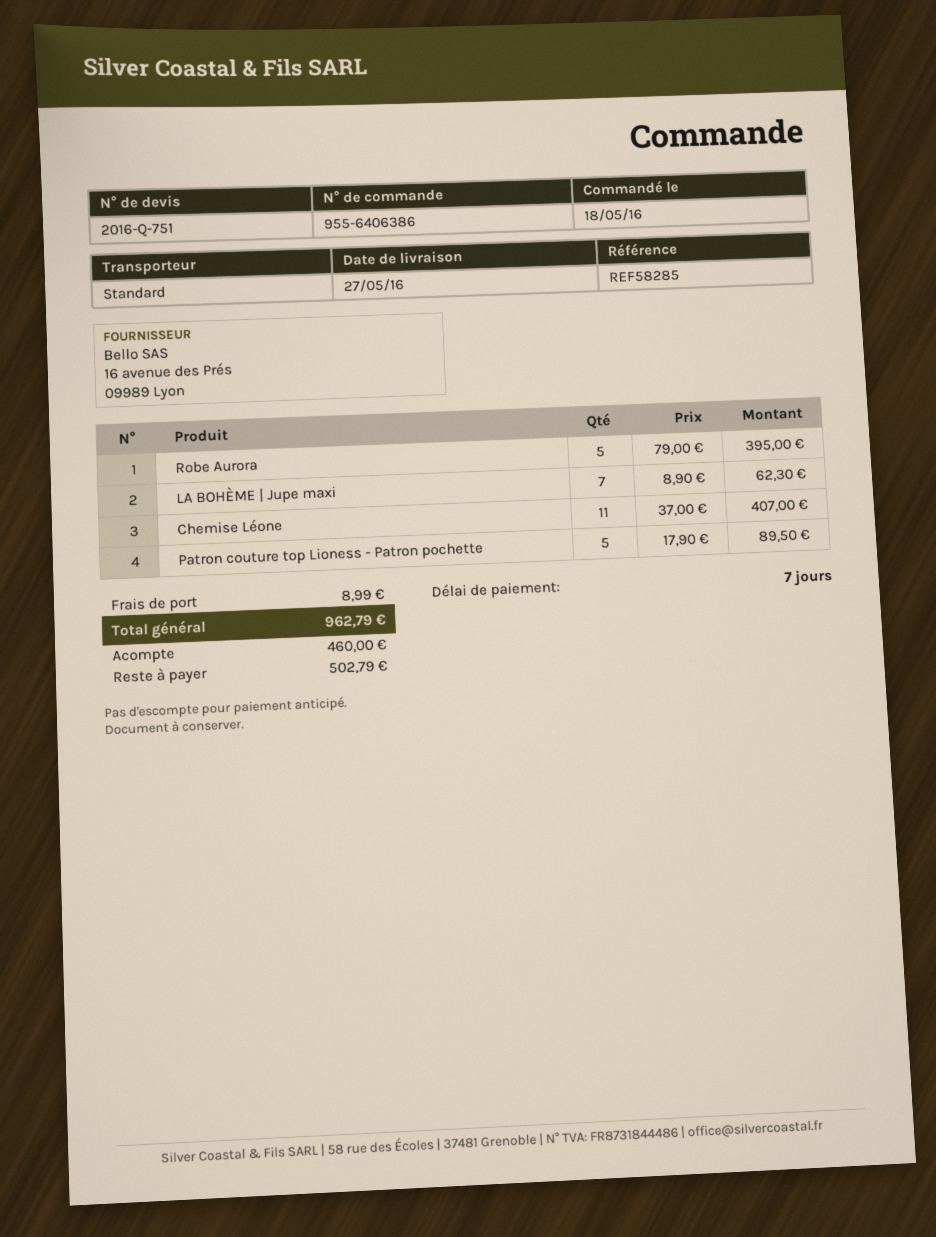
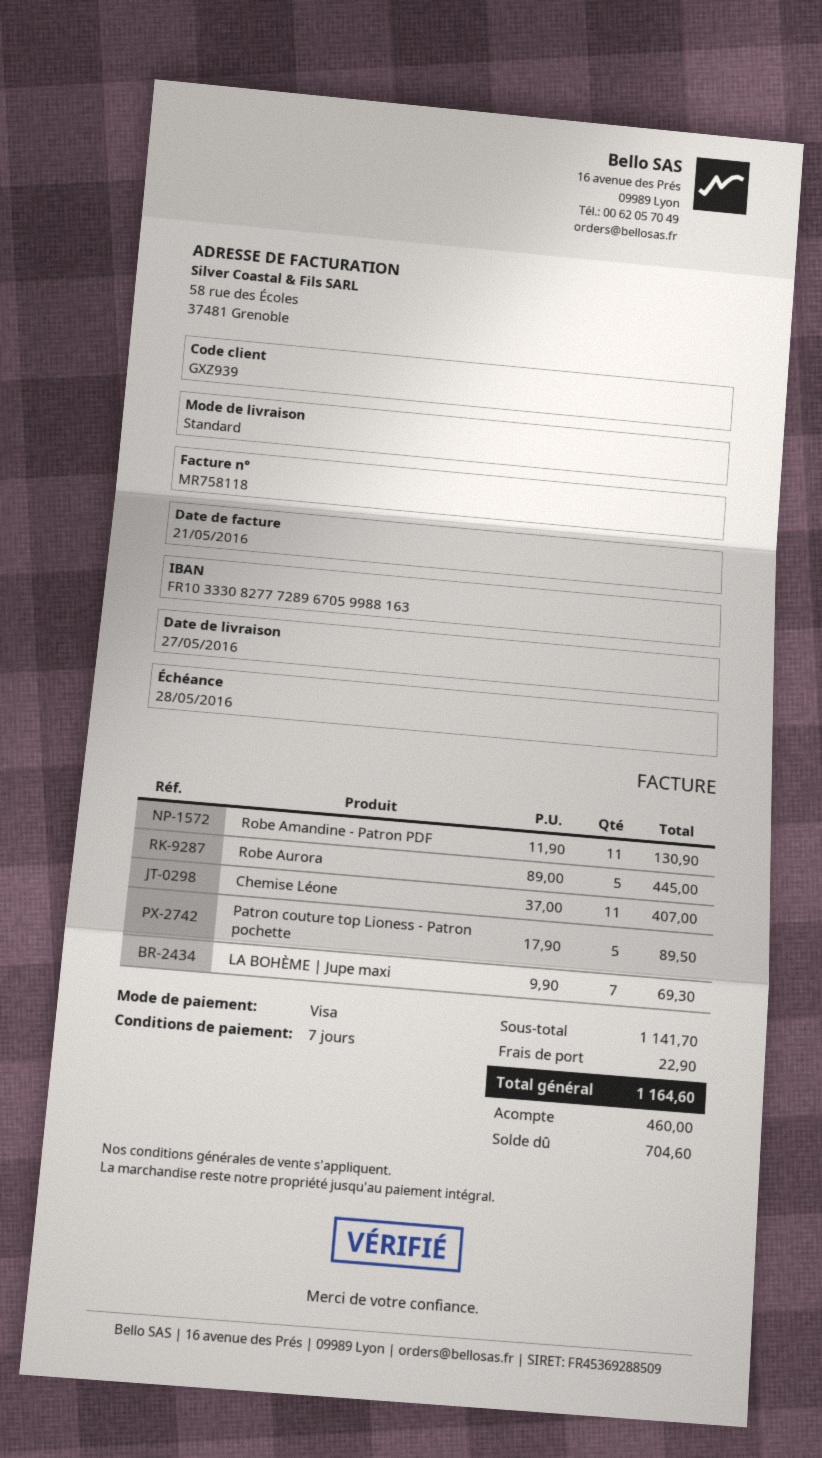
Robe Aurora: 5 x 79.00 = 395.00 -> 5 x 89.00 = 445.00
LA BOHÈME | Jupe maxi: 7 x 8.90 = 62.30 -> 7 x 9.90 = 69.30
Robe Amandine - Patron PDF: none -> 11 x 11.90 = 130.90
shipping: 8.99 -> 22.90
total: 962.79 -> 1164.60
balance: 502.79 -> 704.60

